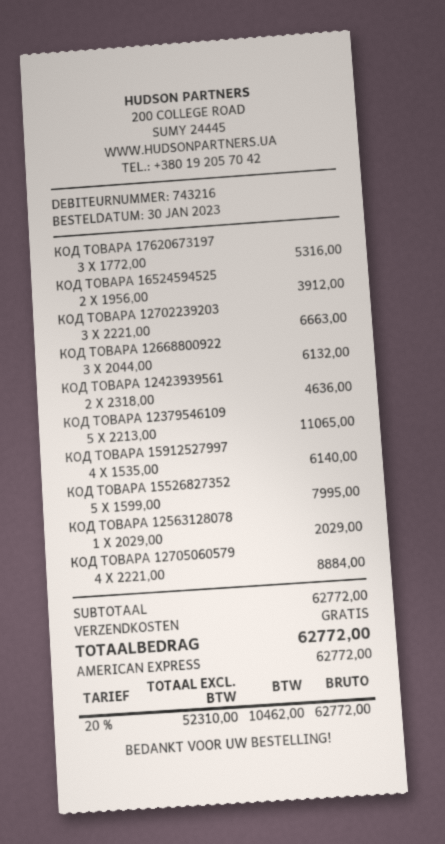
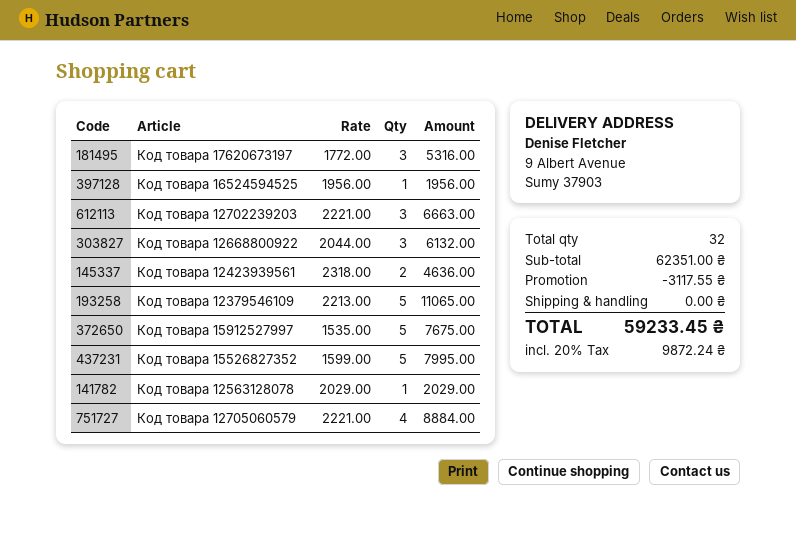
КОД ТОВАРА 16524594525: 2 x 1956.00 = 3912.00 -> 1 x 1956.00 = 1956.00
КОД ТОВАРА 15912527997: 4 x 1535.00 = 6140.00 -> 5 x 1535.00 = 7675.00
subtotal: 62772.00 -> 62351.00
discount: none -> 3117.55
tax: 20% = 10462.00 -> 20% = 9872.24
total: 62772.00 -> 59233.45

